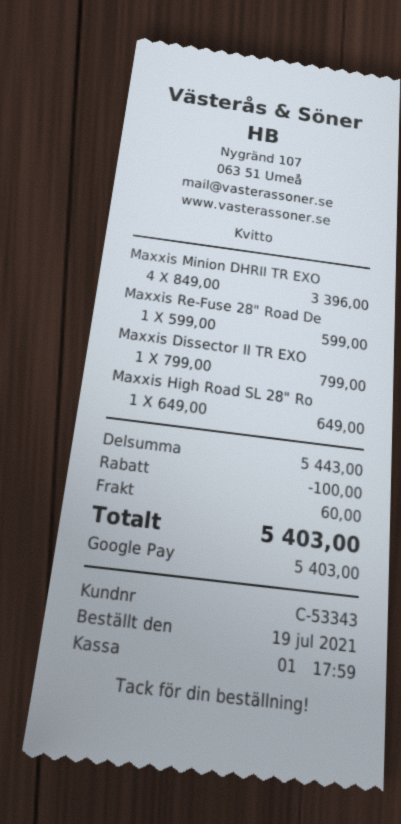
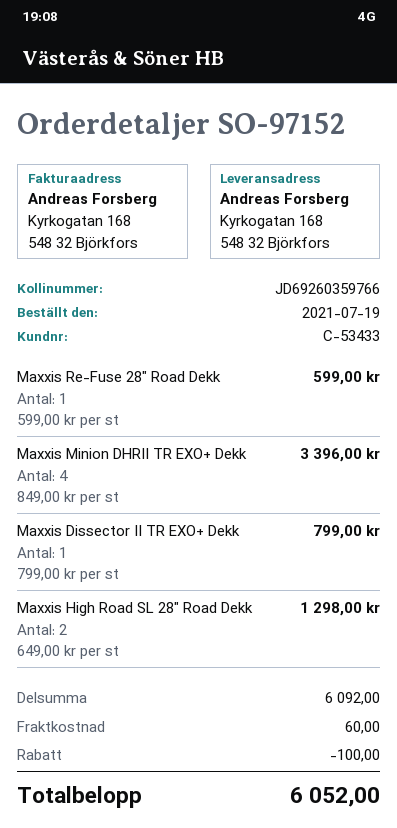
customer number: C-53343 -> C-53433
Maxxis High Road SL 28" Ro: 1 x 649.00 = 649.00 -> 2 x 649.00 = 1298.00
subtotal: 5443.00 -> 6092.00
total: 5403.00 -> 6052.00

